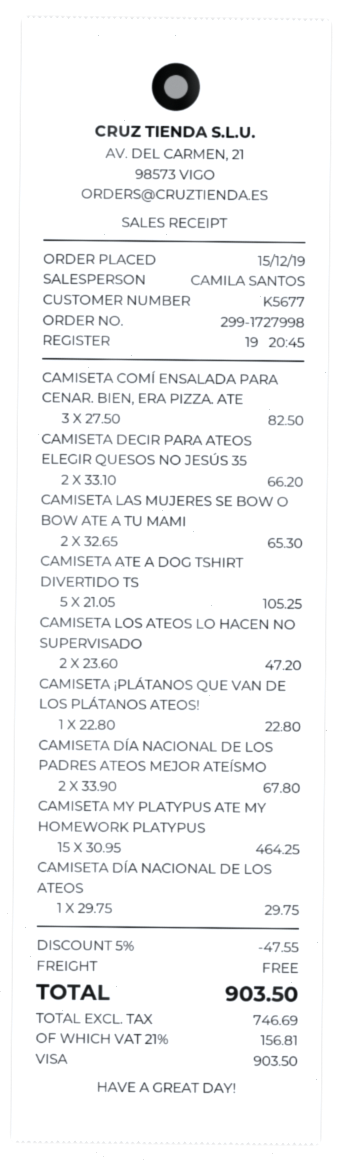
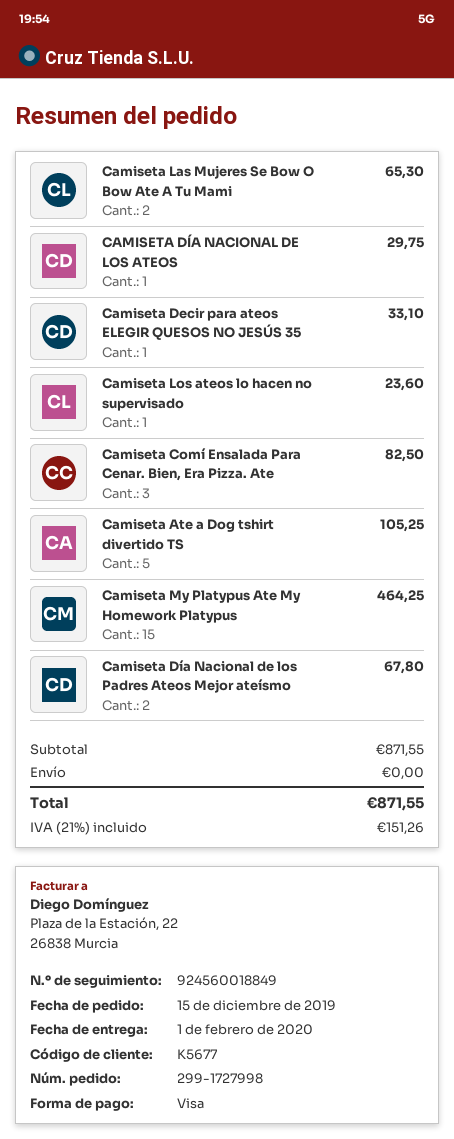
CAMISETA DECIR PARA ATEOS ELEGIR QUESOS NO JESÚS 35: 2 for 66.20 -> 1 for 33.10
CAMISETA LOS ATEOS LO HACEN NO SUPERVISADO: 2 for 47.20 -> 1 for 23.60
CAMISETA ¡PLÁTANOS QUE VAN DE LOS PLÁTANOS ATEOS!: 1 for 22.80 -> none
discount: 5% = 47.55 -> none
tax: 21% = 156.81 -> 21% = 151.26
total: 903.50 -> 871.55

